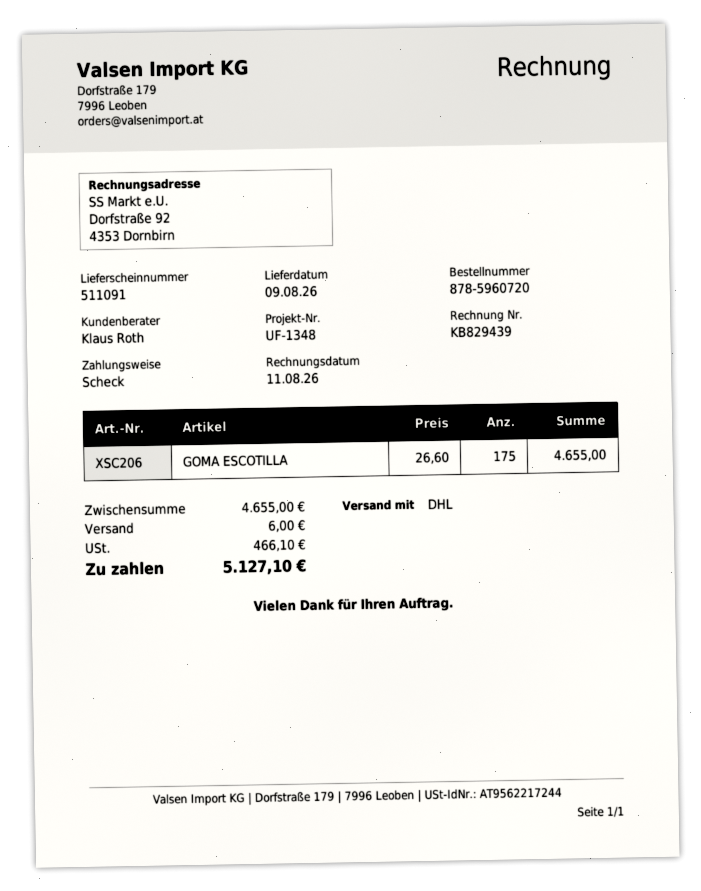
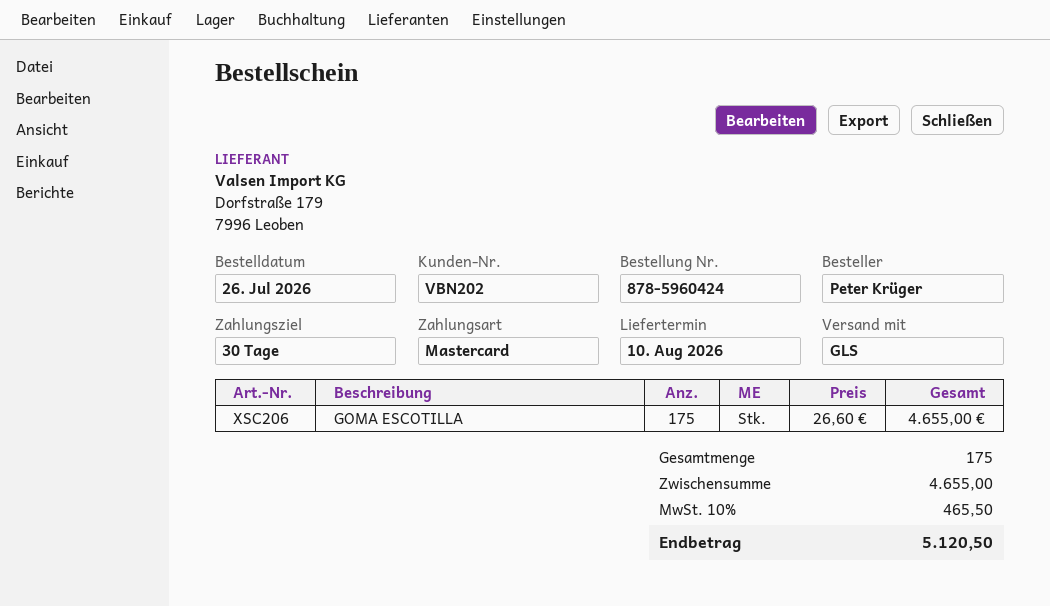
order number: 878-5960720 -> 878-5960424
delivery date: 2026-08-09 -> 2026-08-10
payment method: cheque -> Mastercard
shipping method: DHL -> GLS
shipping: 6.00 -> none
tax: 466.10 -> 465.50
total: 5127.10 -> 5120.50

